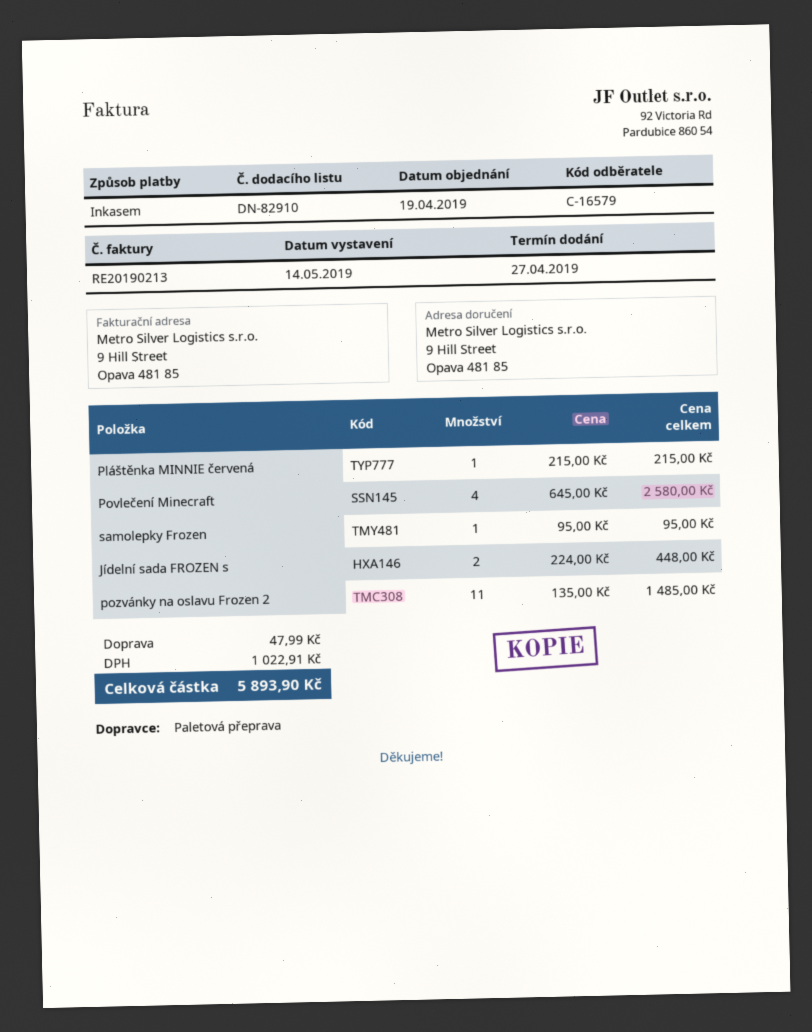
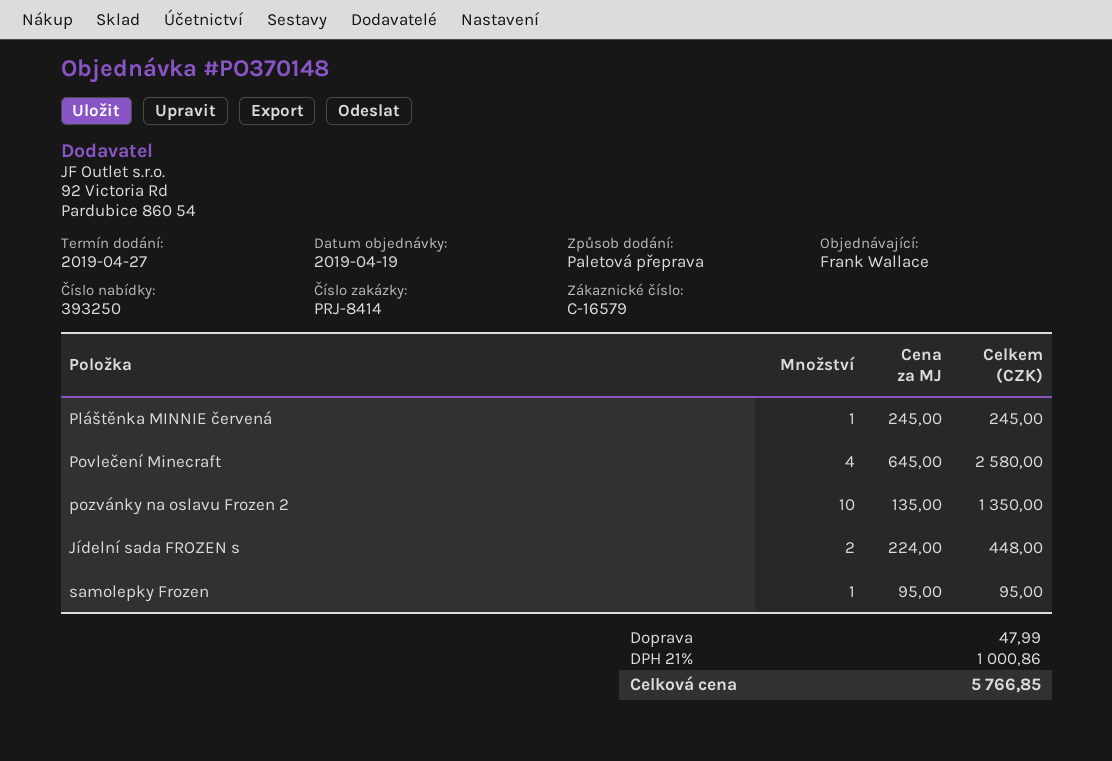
Pláštěnka MINNIE červená: 1 x 215.00 = 215.00 -> 1 x 245.00 = 245.00
pozvánky na oslavu Frozen 2: 11 x 135.00 = 1485.00 -> 10 x 135.00 = 1350.00
tax: 1022.91 -> 1000.86
total: 5893.90 -> 5766.85

